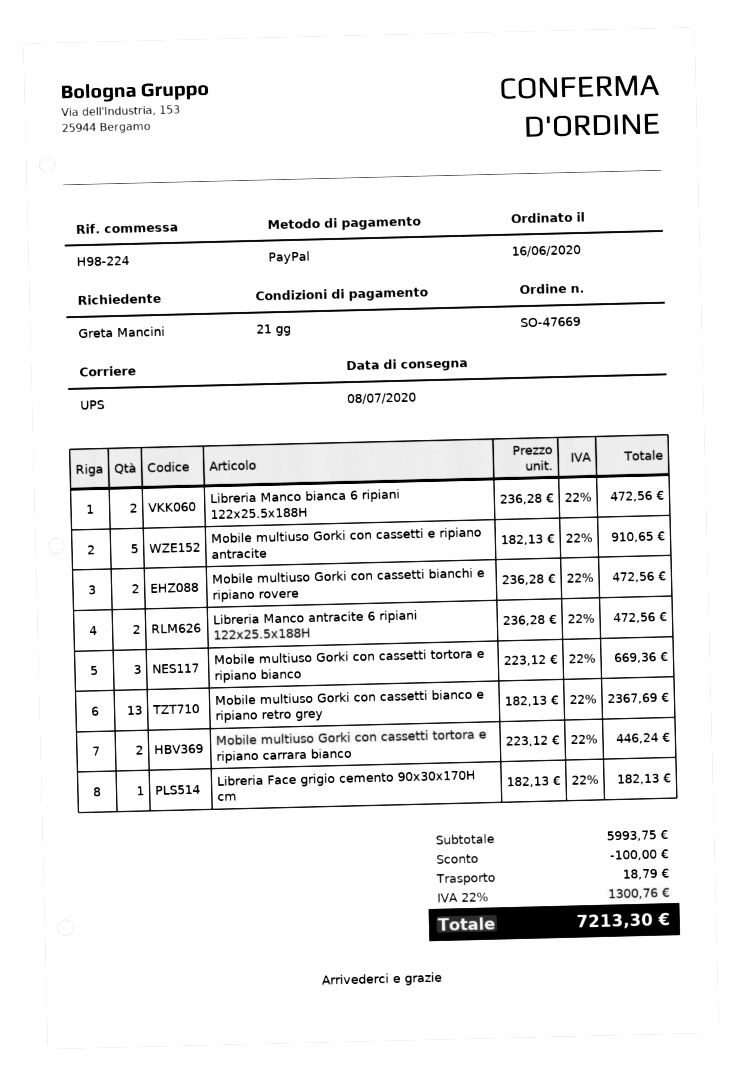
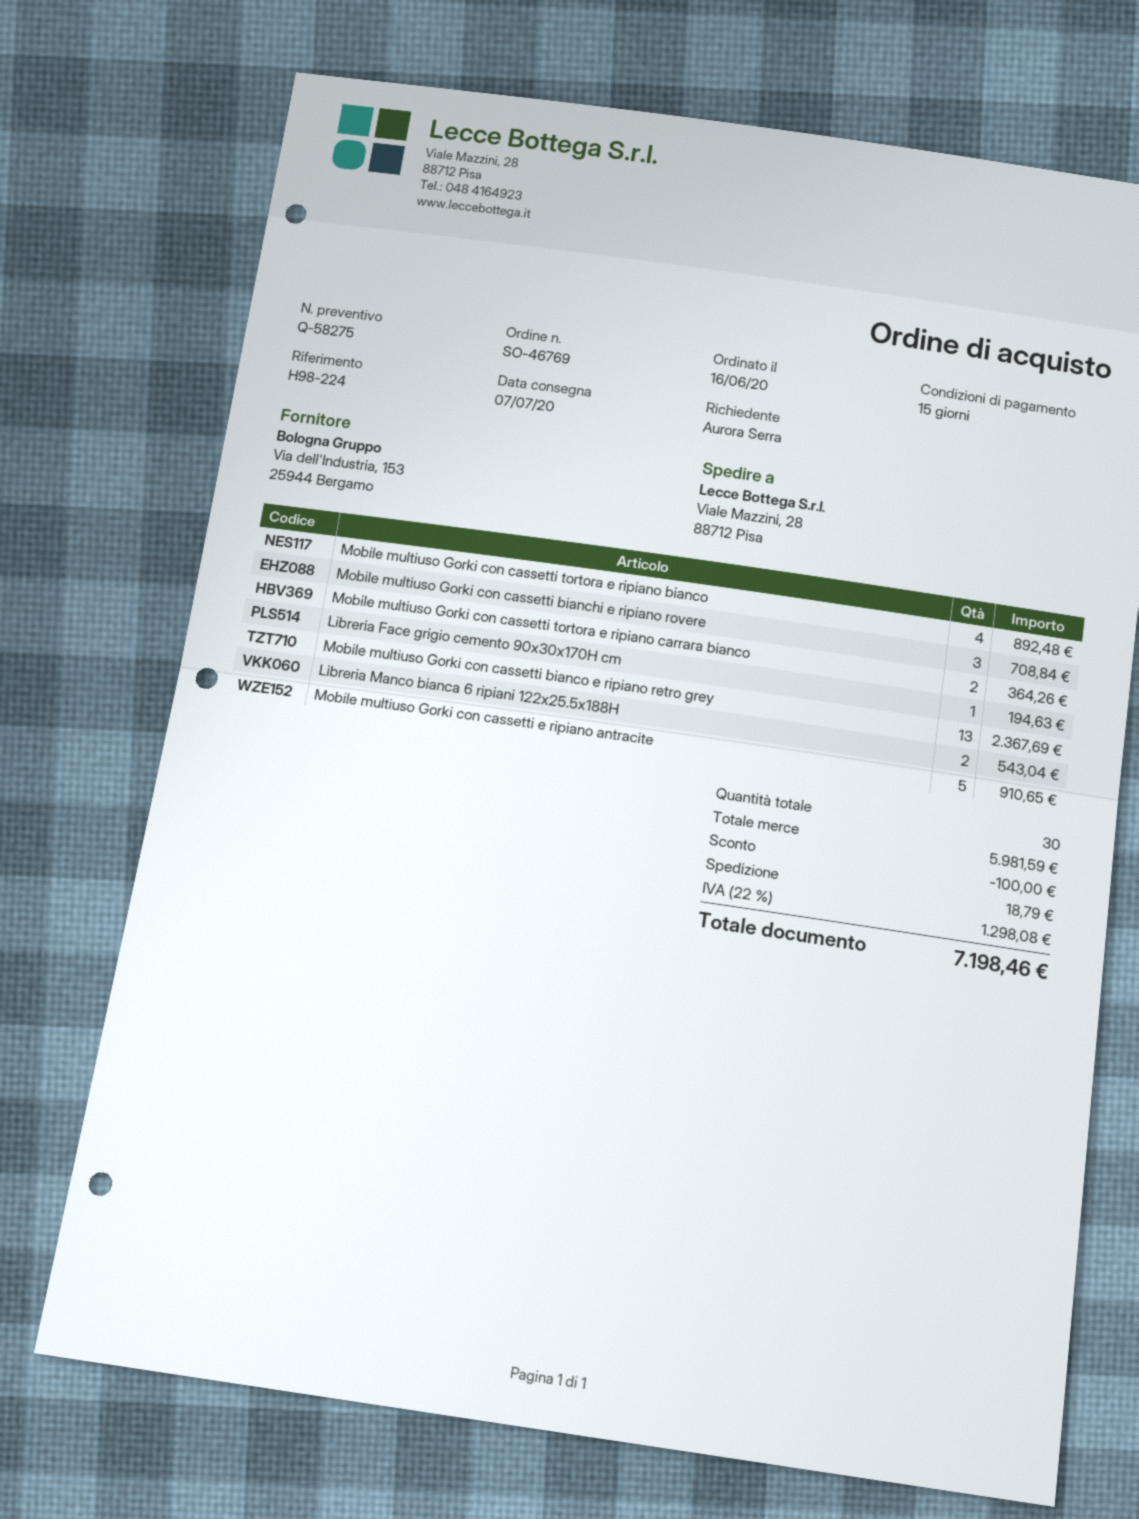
order number: SO-47669 -> SO-46769
delivery date: 2020-07-08 -> 2020-07-07
payment terms: 21 days -> 15 days
ordered by: Greta Mancini -> Aurora Serra
Libreria Manco bianca 6 ripiani 122x25.5x188H: 2 for 472.56 -> 2 for 543.04
Mobile multiuso Gorki con cassetti bianchi e ripiano rovere: 2 for 472.56 -> 3 for 708.84
Libreria Manco antracite 6 ripiani 122x25.5x188H: 2 for 472.56 -> none
Mobile multiuso Gorki con cassetti tortora e ripiano bianco: 3 for 669.36 -> 4 for 892.48
Mobile multiuso Gorki con cassetti tortora e ripiano carrara bianco: 2 for 446.24 -> 2 for 364.26
Libreria Face grigio cemento 90x30x170H cm: 1 for 182.13 -> 1 for 194.63
subtotal: 5993.75 -> 5981.59
tax: 22% = 1300.76 -> 22% = 1298.08
total: 7213.30 -> 7198.46

